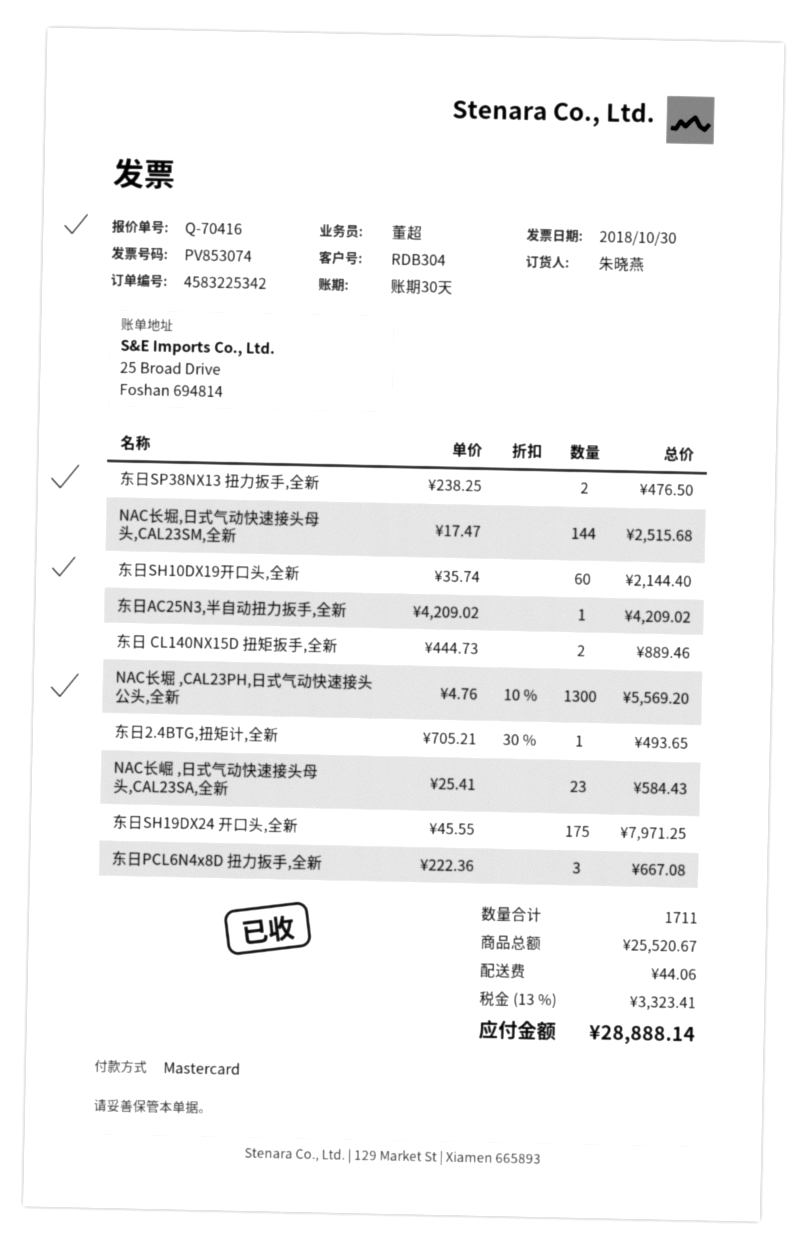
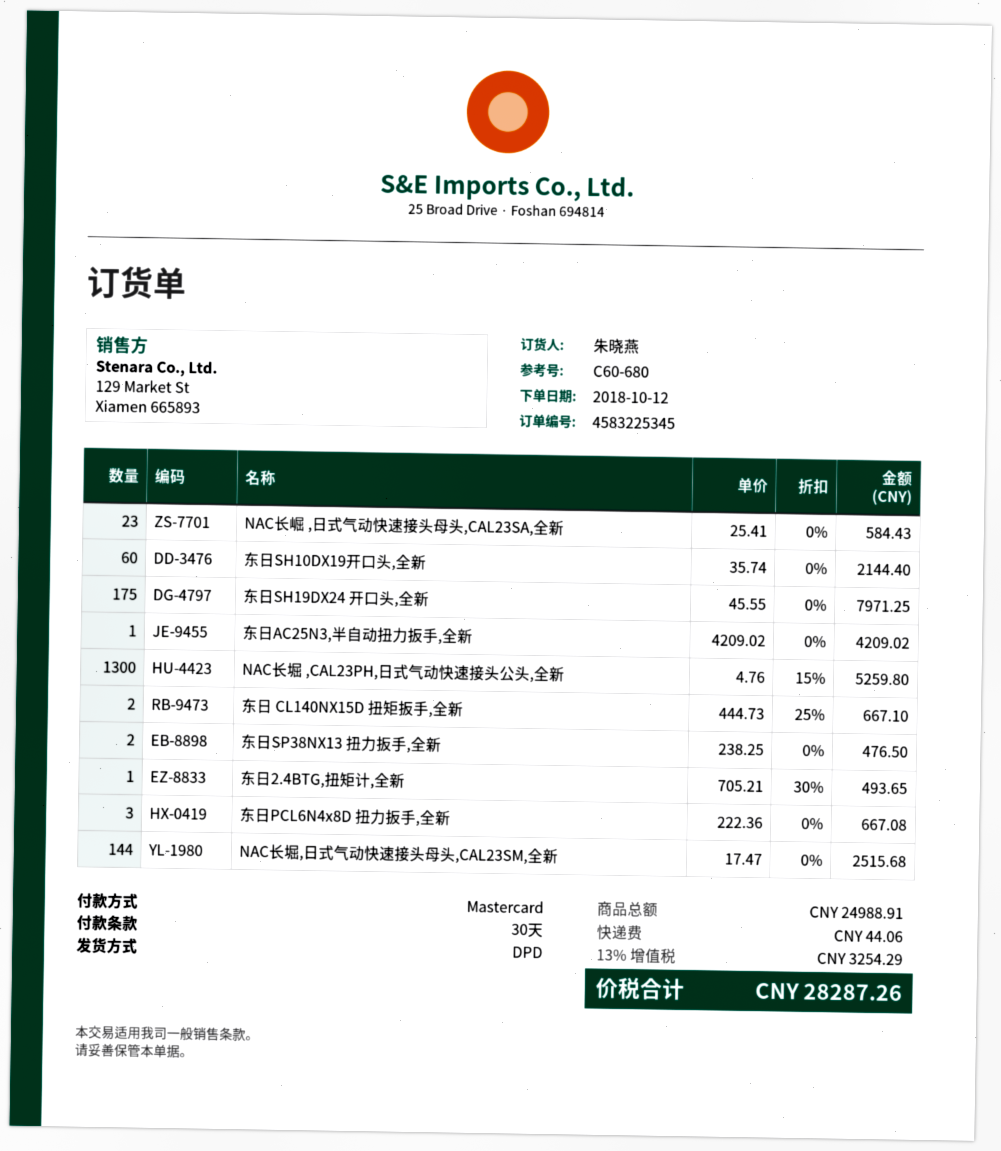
order number: 4583225342 -> 4583225345
东日 CL140NX15D 扭矩扳手,全新: 2 x 444.73 = 889.46 -> 2 x 444.73 - 25% = 667.10
NAC长堀 ,CAL23PH,日式气动快速接头公头,全新: 1300 x 4.76 - 10% = 5569.20 -> 1300 x 4.76 - 15% = 5259.80
subtotal: 25520.67 -> 24988.91
tax: 13% = 3323.41 -> 13% = 3254.29
total: 28888.14 -> 28287.26

